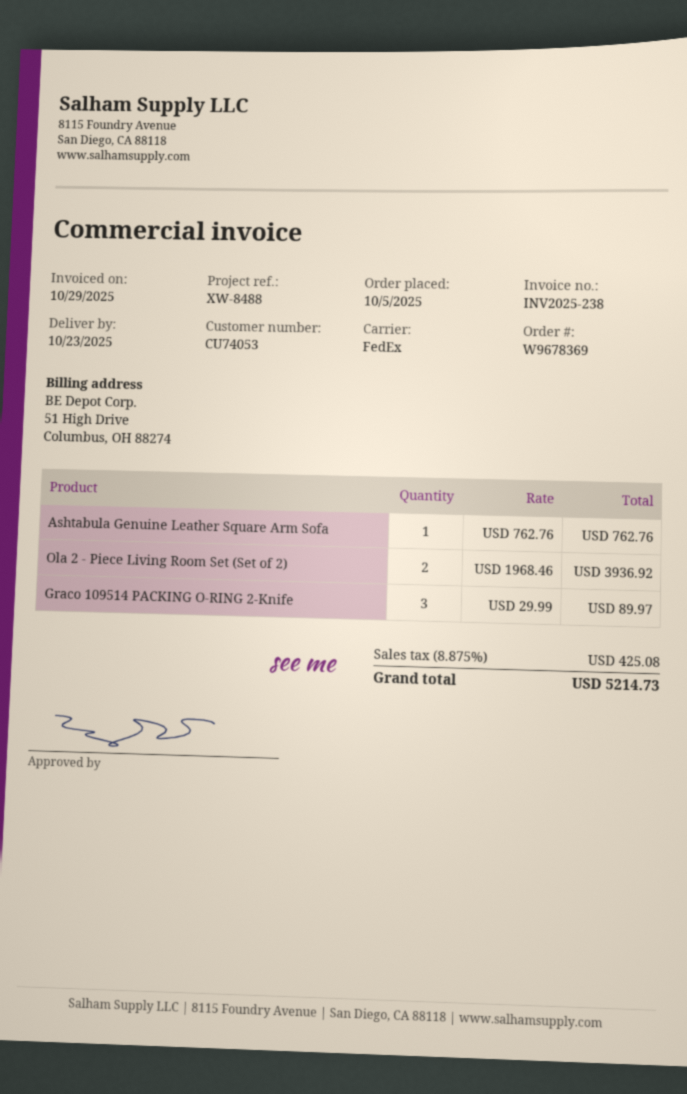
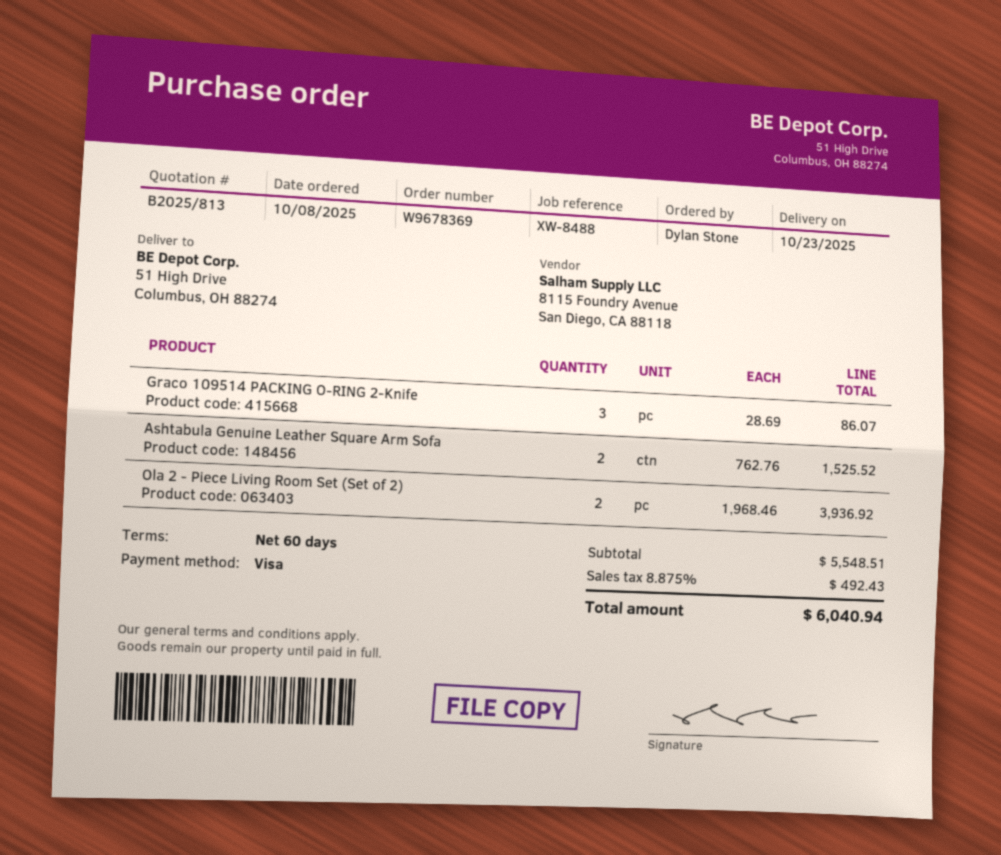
order date: 2025-10-05 -> 2025-10-08
Ashtabula Genuine Leather Square Arm Sofa: 1 x 762.76 = 762.76 -> 2 x 762.76 = 1525.52
Graco 109514 PACKING O-RING 2-Knife: 3 x 29.99 = 89.97 -> 3 x 28.69 = 86.07
tax: 8.875% = 425.08 -> 8.875% = 492.43
total: 5214.73 -> 6040.94

